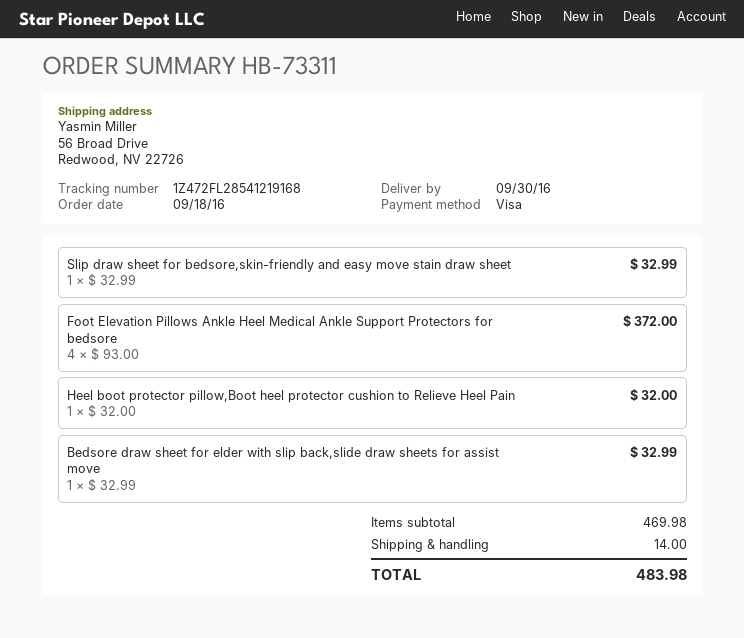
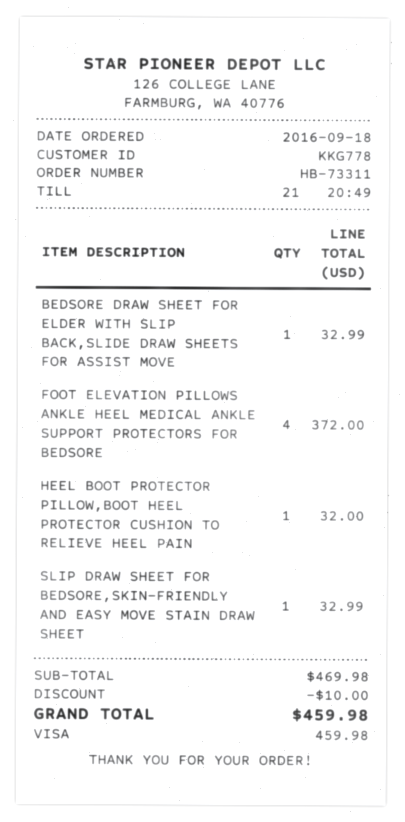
discount: none -> 10.00
shipping: 14.00 -> none
total: 483.98 -> 459.98

